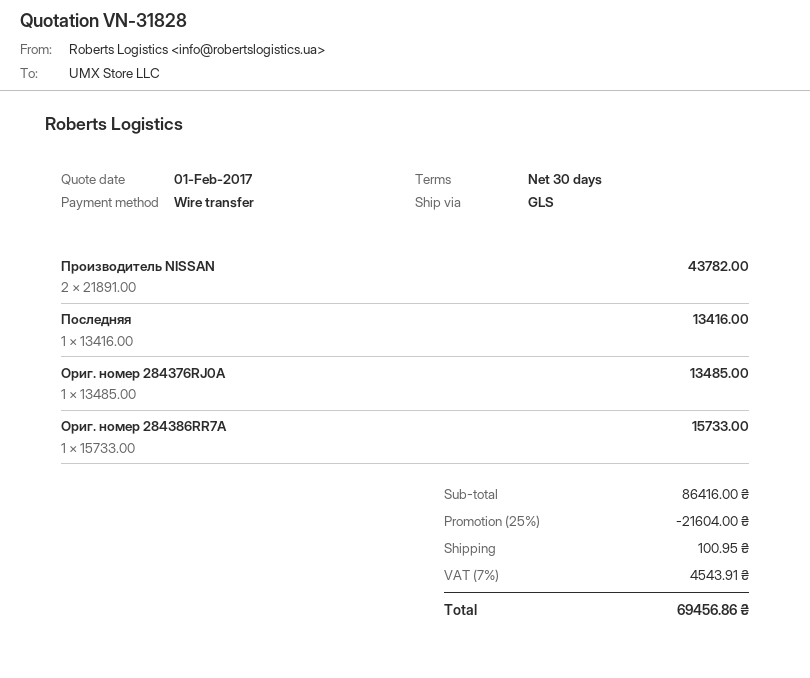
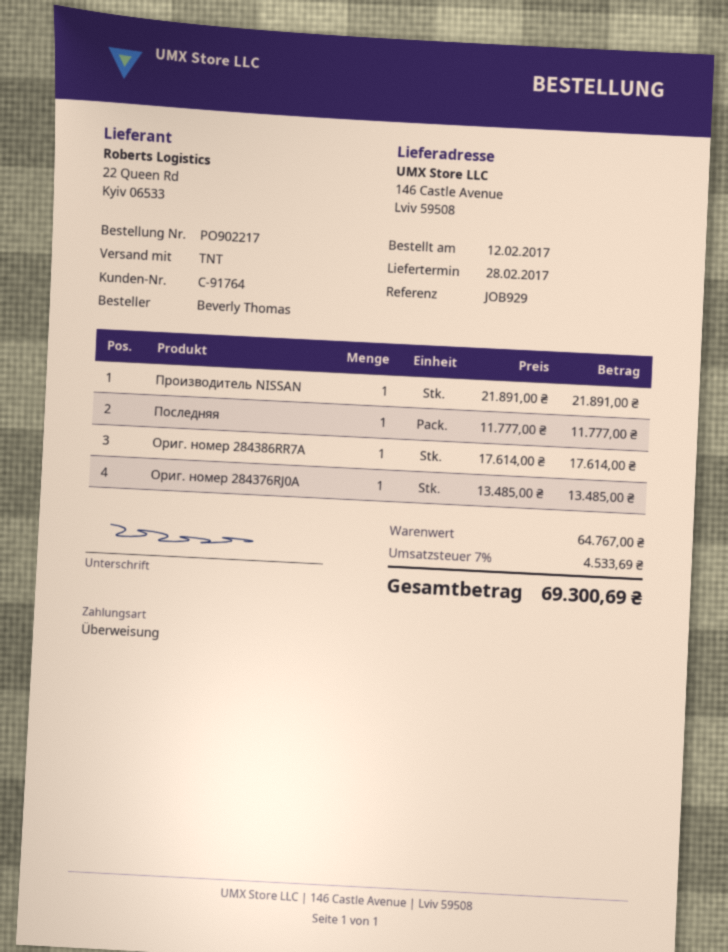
shipping method: GLS -> TNT
Производитель NISSAN: 2 x 21891.00 = 43782.00 -> 1 x 21891.00 = 21891.00
Последняя: 1 x 13416.00 = 13416.00 -> 1 x 11777.00 = 11777.00
Ориг. номер 284386RR7A: 1 x 15733.00 = 15733.00 -> 1 x 17614.00 = 17614.00
subtotal: 86416.00 -> 64767.00
discount: 25% = 21604.00 -> none
shipping: 100.95 -> none
tax: 7% = 4543.91 -> 7% = 4533.69
total: 69456.86 -> 69300.69

